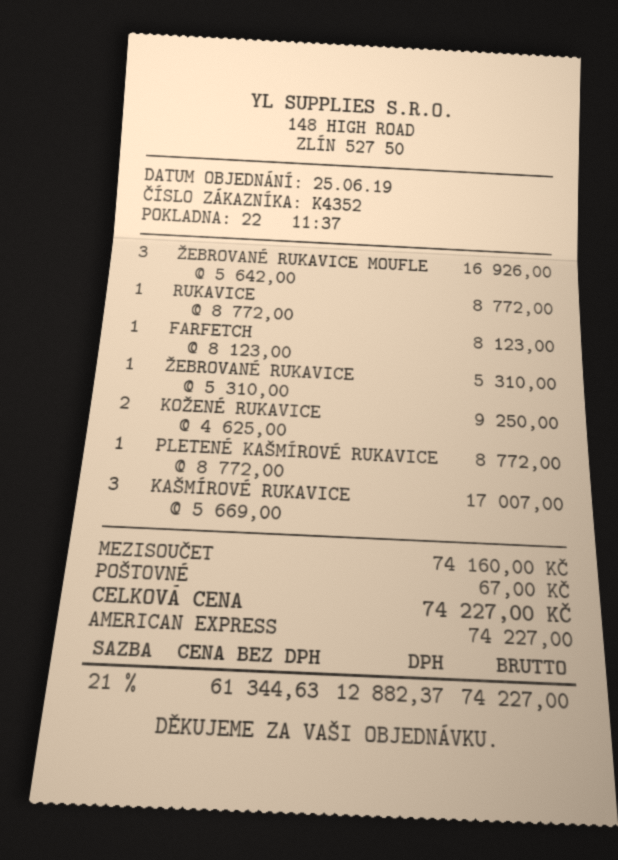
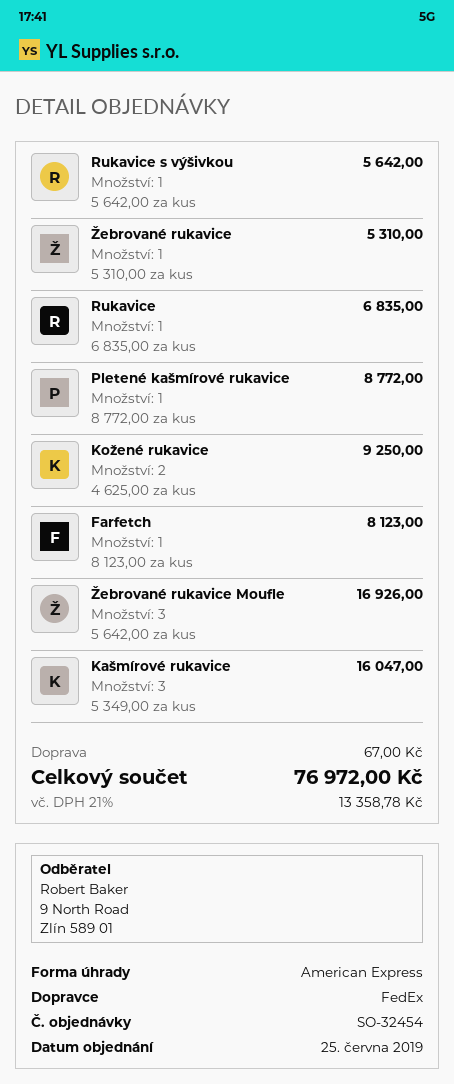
RUKAVICE: 1 x 8772.00 = 8772.00 -> 1 x 6835.00 = 6835.00
KAŠMÍROVÉ RUKAVICE: 3 x 5669.00 = 17007.00 -> 3 x 5349.00 = 16047.00
Rukavice s výšivkou: none -> 1 x 5642.00 = 5642.00
tax: 21% = 12882.37 -> 21% = 13358.78
total: 74227.00 -> 76972.00

